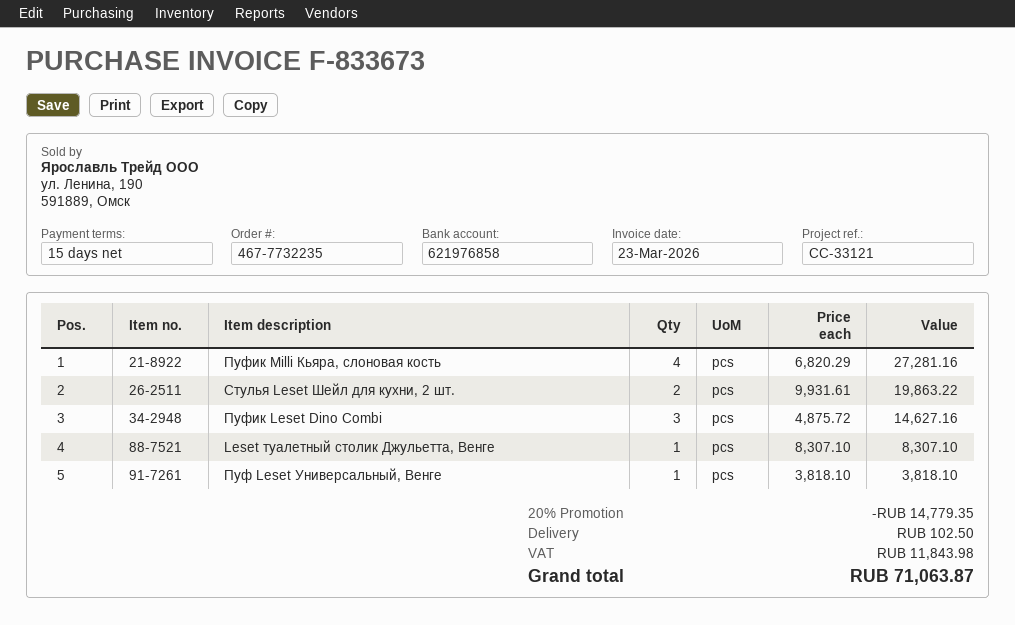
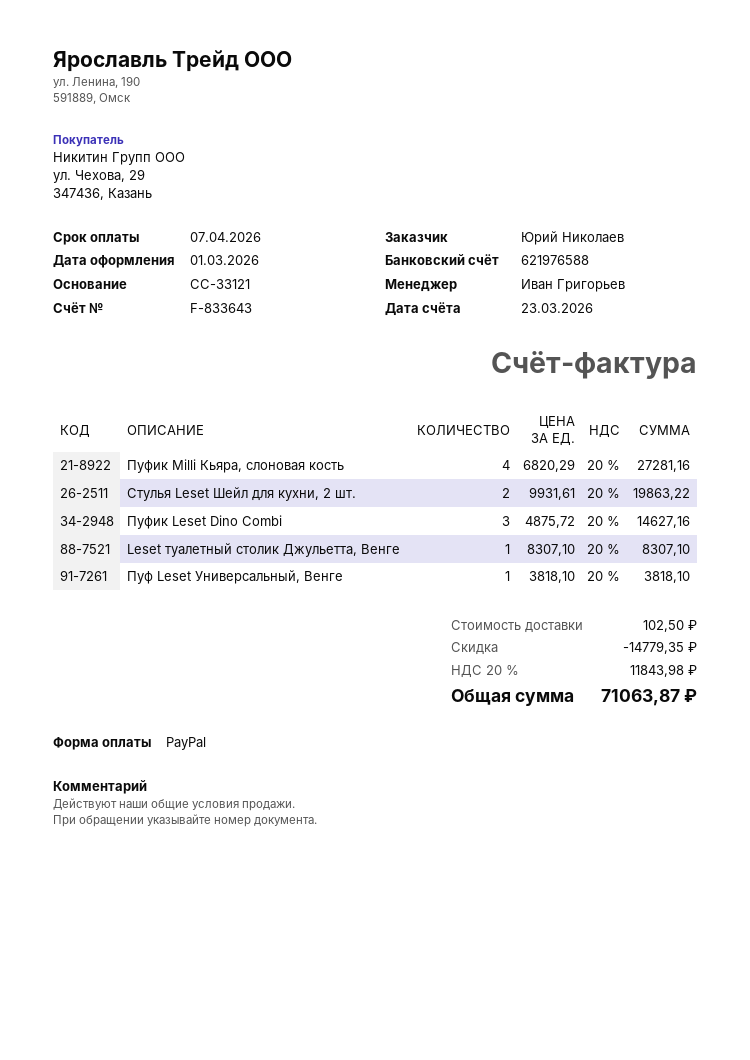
invoice number: F-833673 -> F-833643
bank account: 621976858 -> 621976588

